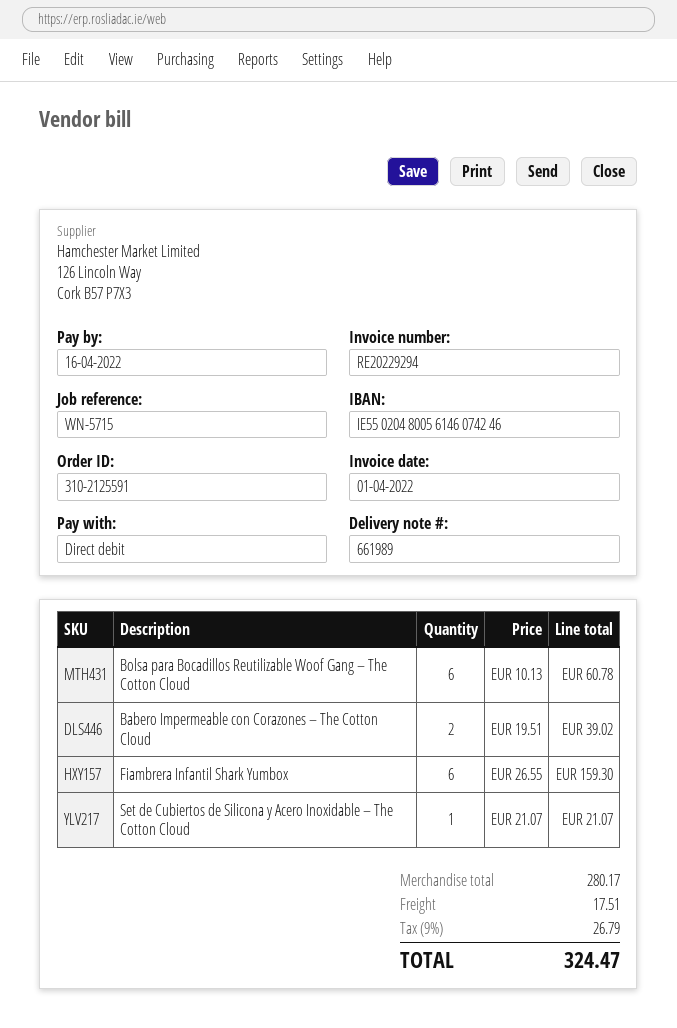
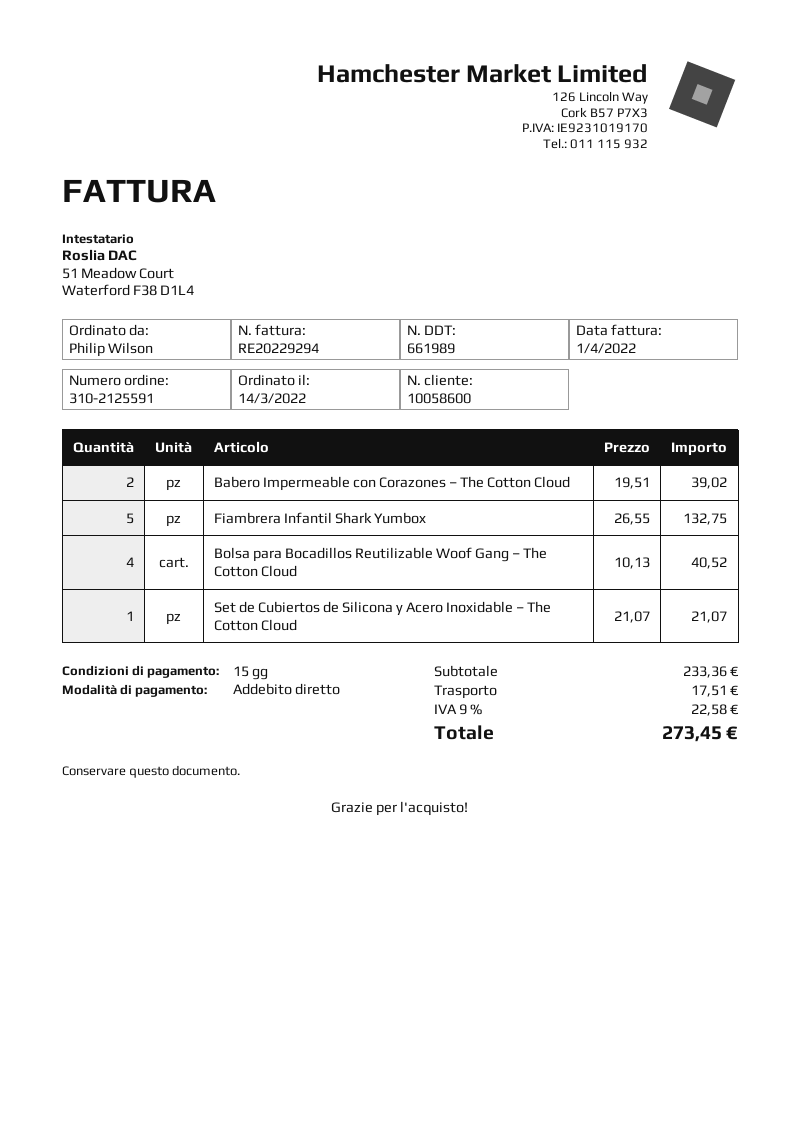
Bolsa para Bocadillos Reutilizable Woof Gang – The Cotton Cloud: 6 x 10.13 = 60.78 -> 4 x 10.13 = 40.52
Fiambrera Infantil Shark Yumbox: 6 x 26.55 = 159.30 -> 5 x 26.55 = 132.75
subtotal: 280.17 -> 233.36
tax: 9% = 26.79 -> 9% = 22.58
total: 324.47 -> 273.45

